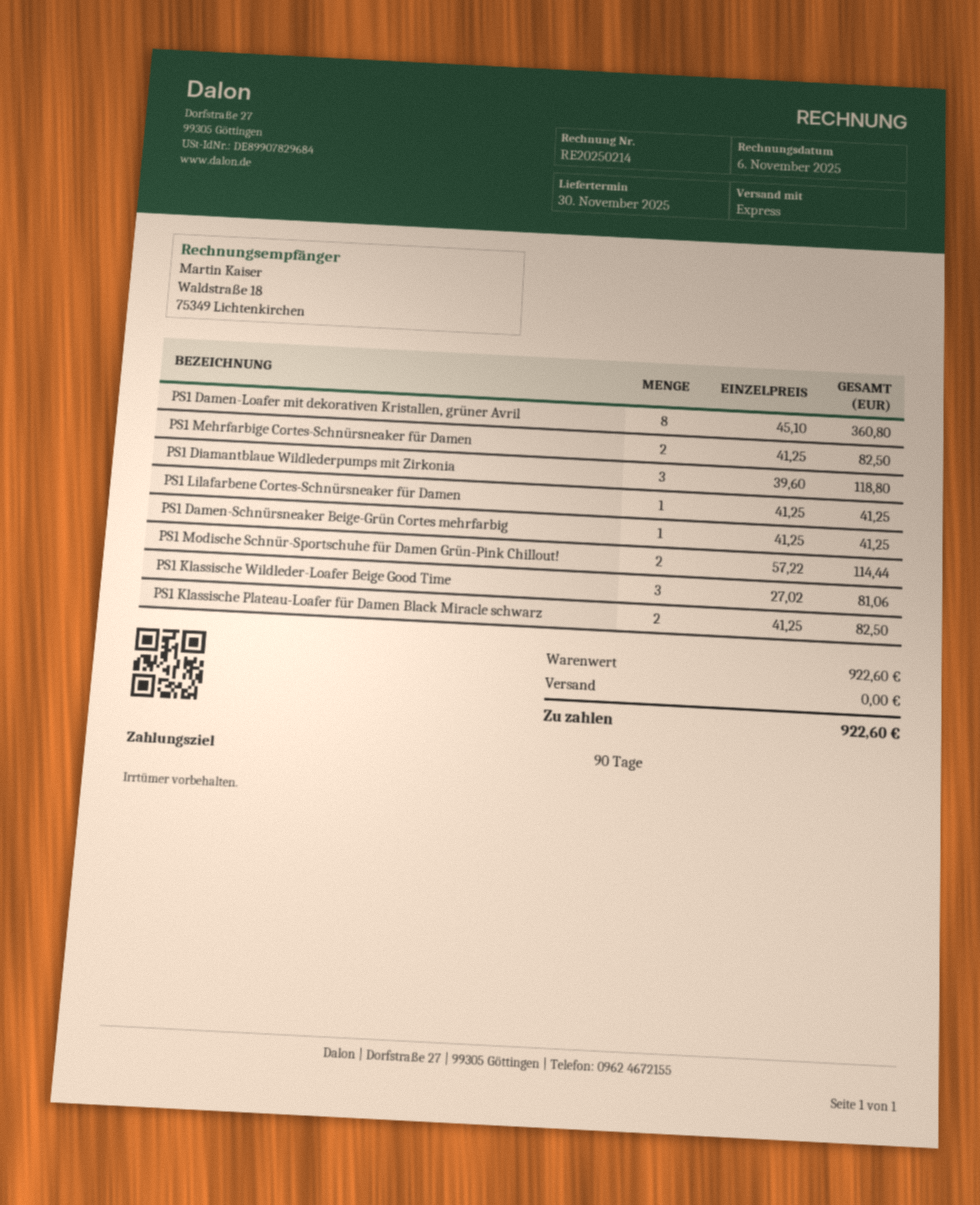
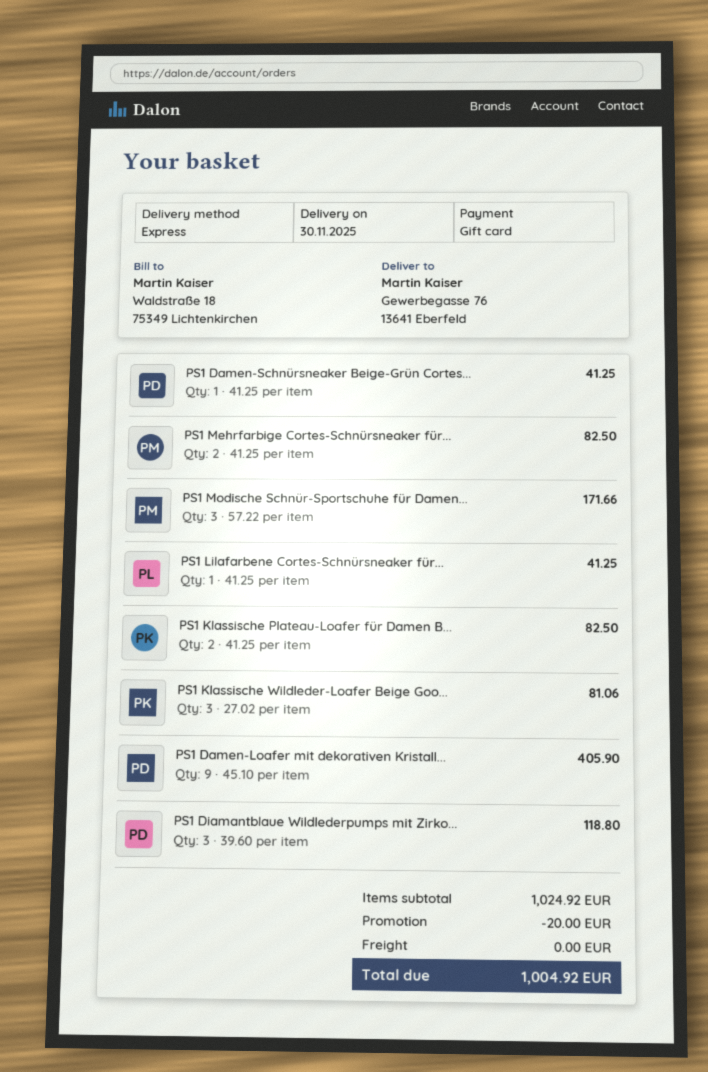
PS1 Damen-Loafer mit dekorativen Kristallen, grüner Avril: 8 x 45.10 = 360.80 -> 9 x 45.10 = 405.90
PS1 Modische Schnür-Sportschuhe für Damen Grün-Pink Chillout!: 2 x 57.22 = 114.44 -> 3 x 57.22 = 171.66
subtotal: 922.60 -> 1024.92
discount: none -> 20.00
total: 922.60 -> 1004.92

